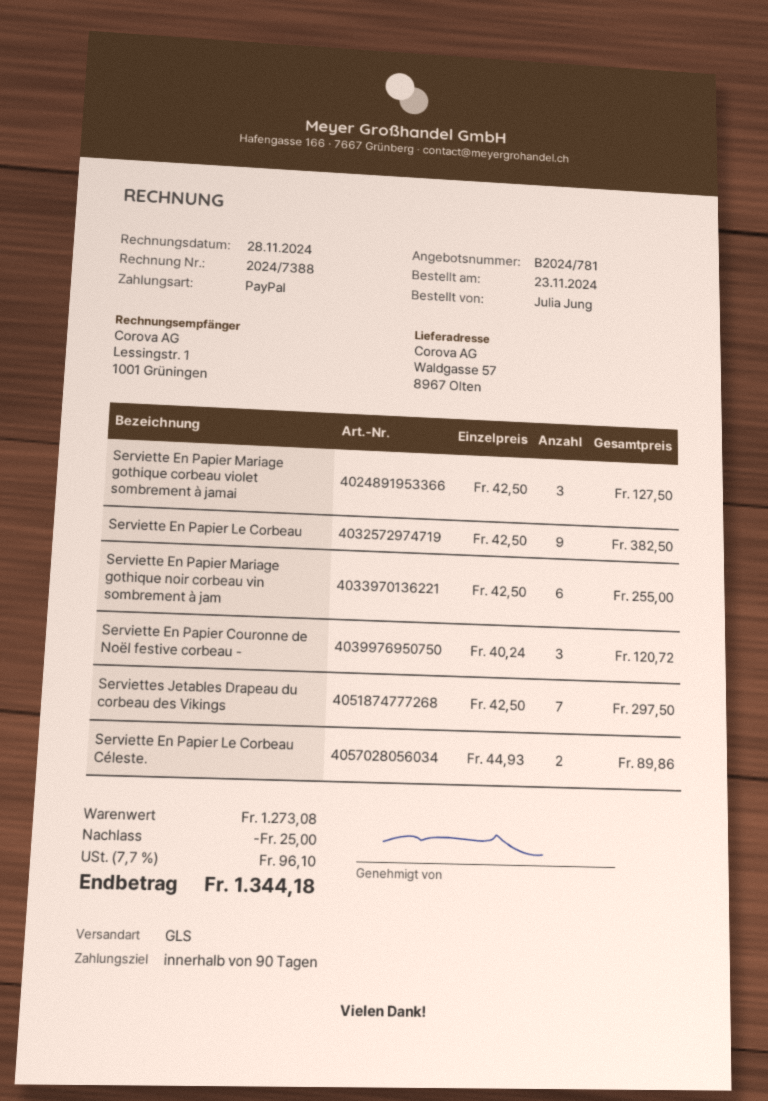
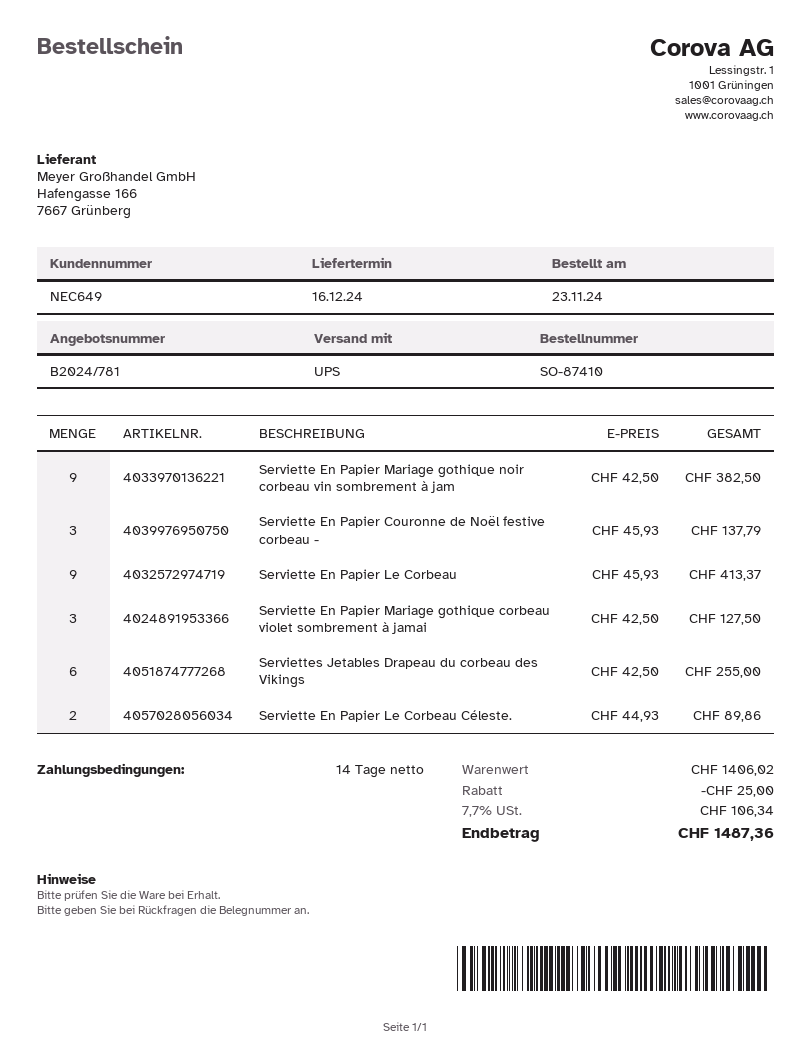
payment terms: 90 days -> 14 days
shipping method: GLS -> UPS
Serviette En Papier Le Corbeau: 9 x 42.50 = 382.50 -> 9 x 45.93 = 413.37
Serviette En Papier Mariage gothique noir corbeau vin sombrement à jam: 6 x 42.50 = 255.00 -> 9 x 42.50 = 382.50
Serviette En Papier Couronne de Noël festive corbeau -: 3 x 40.24 = 120.72 -> 3 x 45.93 = 137.79
Serviettes Jetables Drapeau du corbeau des Vikings: 7 x 42.50 = 297.50 -> 6 x 42.50 = 255.00
subtotal: 1273.08 -> 1406.02
tax: 7.7% = 96.10 -> 7.7% = 106.34
total: 1344.18 -> 1487.36

